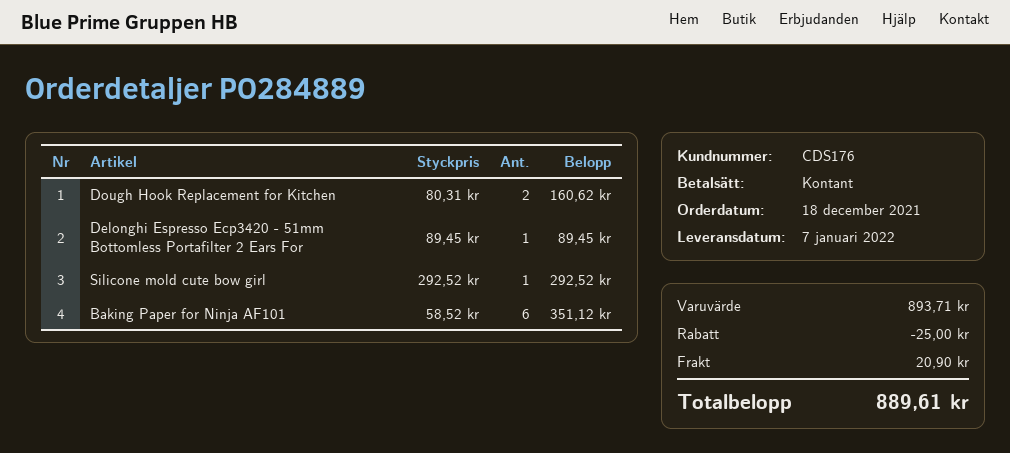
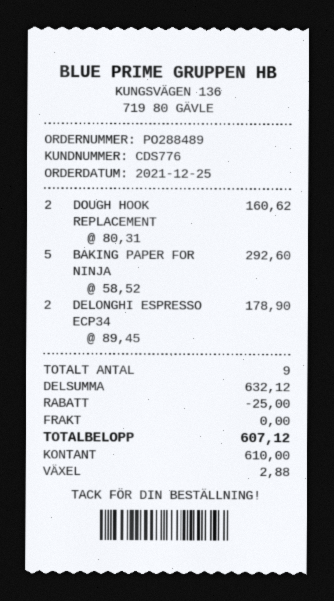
order number: PO284889 -> PO288489
order date: 2021-12-18 -> 2021-12-25
customer number: CDS176 -> CDS776
Delonghi Espresso Ecp3420 - 51mm Bottomless Portafilter 2 Ears For: 1 x 89.45 = 89.45 -> 2 x 89.45 = 178.90
Silicone mold cute bow girl: 1 x 292.52 = 292.52 -> none
Baking Paper for Ninja AF101: 6 x 58.52 = 351.12 -> 5 x 58.52 = 292.60
subtotal: 893.71 -> 632.12
shipping: 20.90 -> 0.00
total: 889.61 -> 607.12

